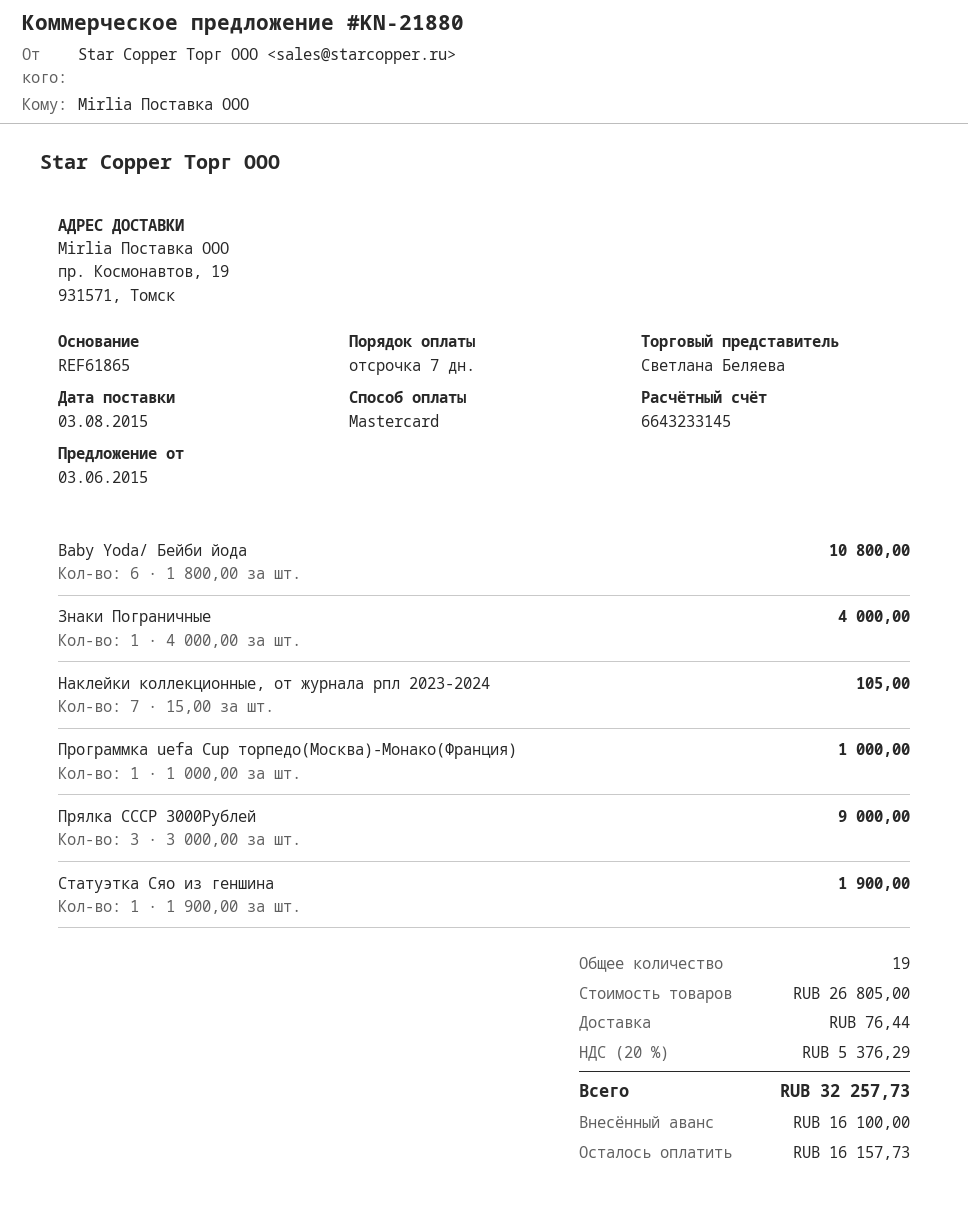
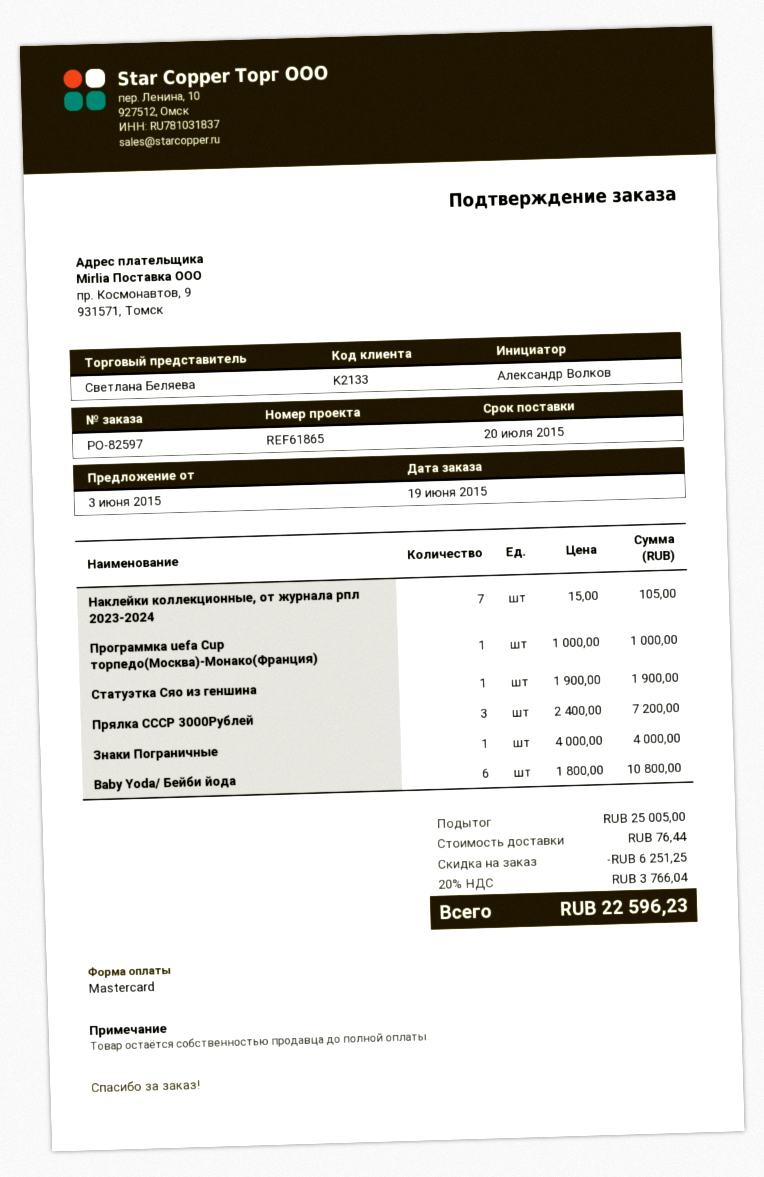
delivery date: 2015-08-03 -> 2015-07-20
Прялка СССР 3000Рублей: 3 x 3000.00 = 9000.00 -> 3 x 2400.00 = 7200.00
subtotal: 26805.00 -> 25005.00
discount: none -> 6251.25
tax: 20% = 5376.29 -> 20% = 3766.04
total: 32257.73 -> 22596.23

